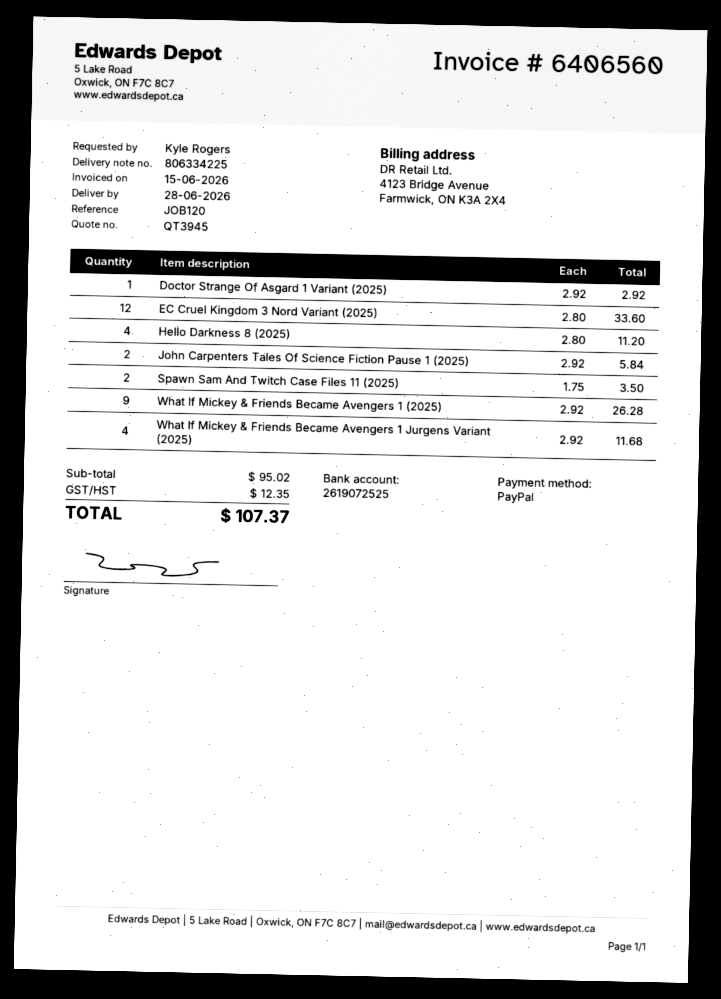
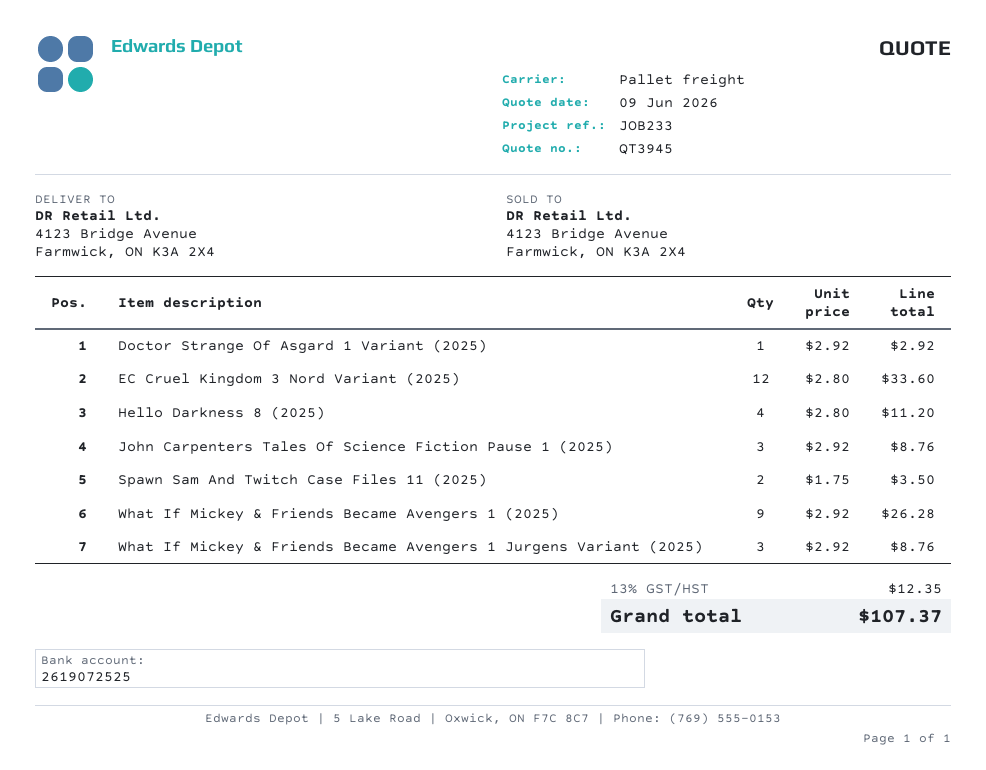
reference: JOB120 -> JOB233
John Carpenters Tales Of Science Fiction Pause 1 (2025): 2 x 2.92 = 5.84 -> 3 x 2.92 = 8.76
What If Mickey & Friends Became Avengers 1 Jurgens Variant (2025): 4 x 2.92 = 11.68 -> 3 x 2.92 = 8.76

